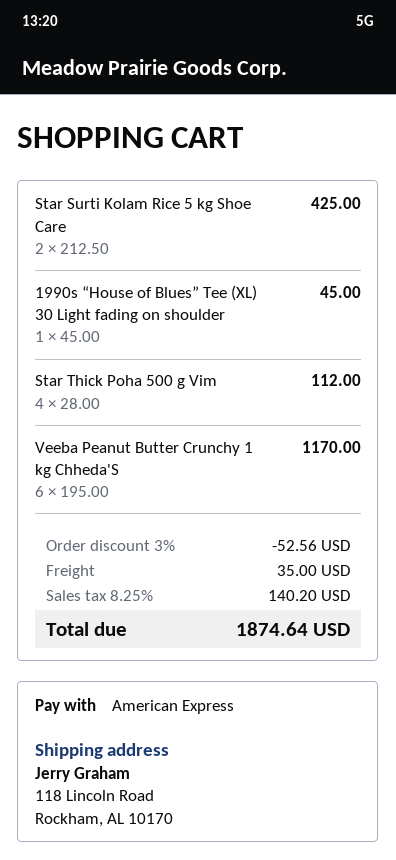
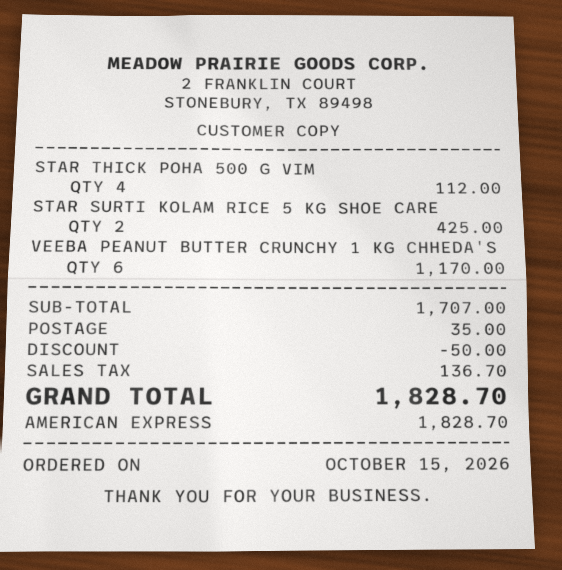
1990s “House of Blues” Tee (XL) 30 Light fading on shoulder: 1 for 45.00 -> none
discount: 52.56 -> 50.00
tax: 140.20 -> 136.70
total: 1874.64 -> 1828.70

